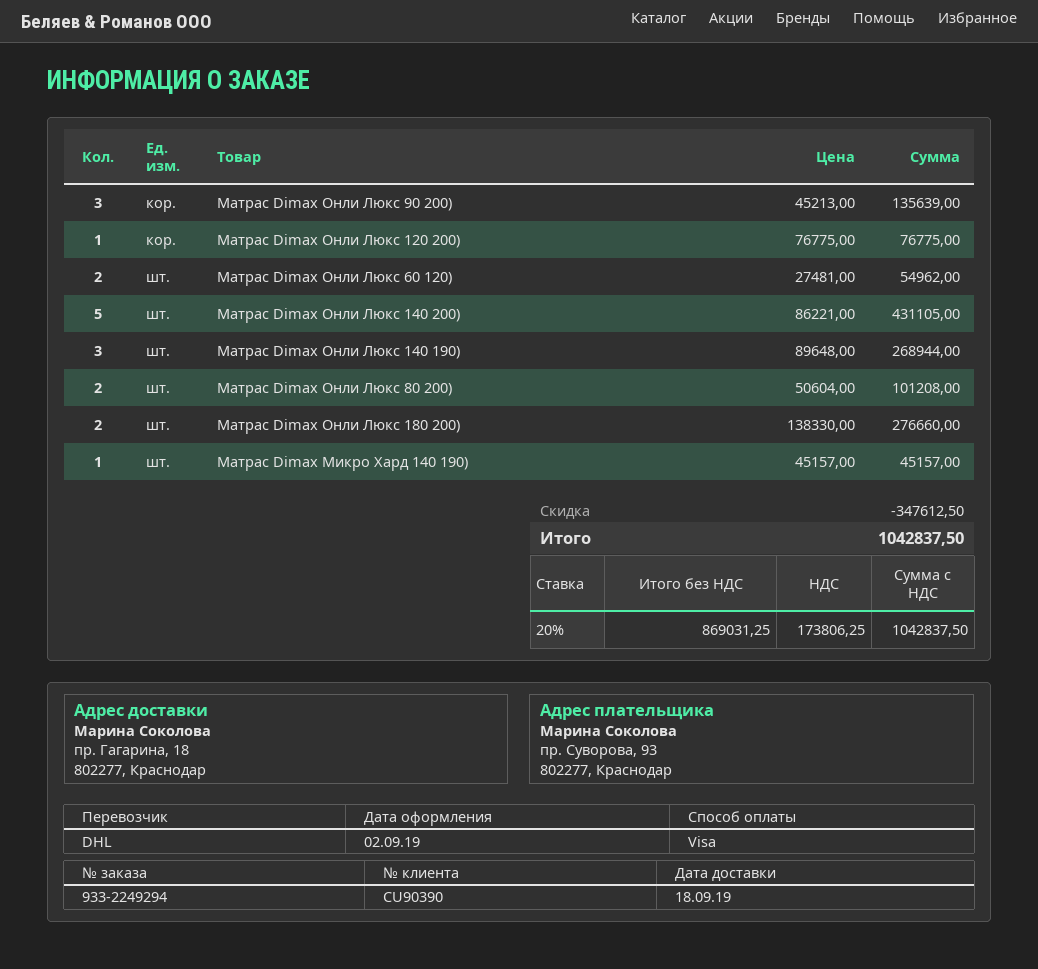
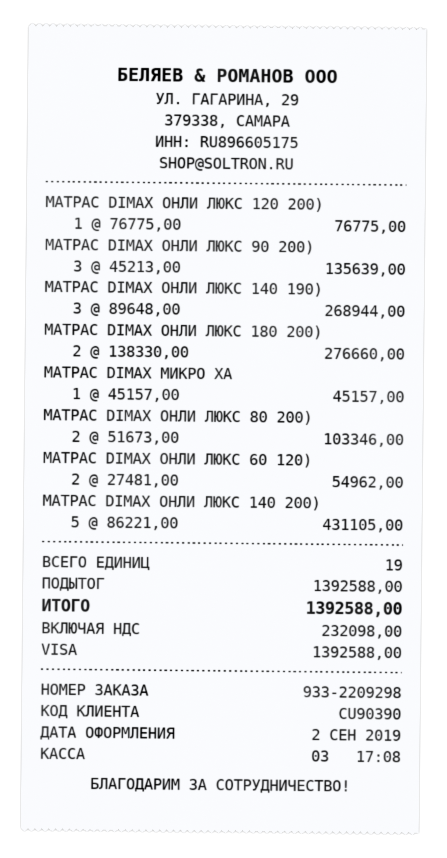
order number: 933-2249294 -> 933-2209298
Матрас Dimax Онли Люкс 80 200): 2 x 50604.00 = 101208.00 -> 2 x 51673.00 = 103346.00
discount: 347612.50 -> none
tax: 173806.25 -> 232098.00
total: 1042837.50 -> 1392588.00

